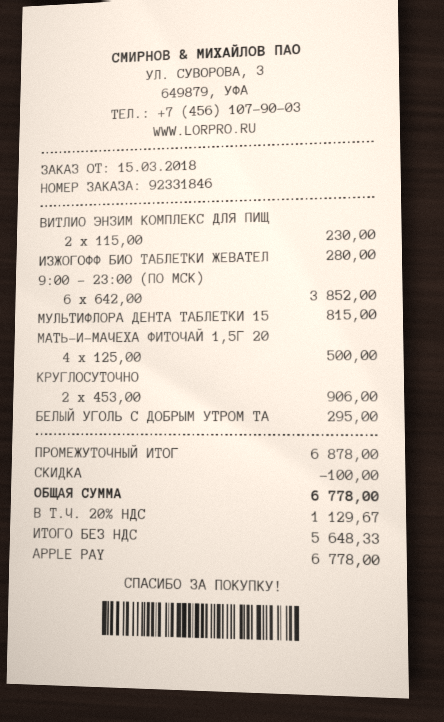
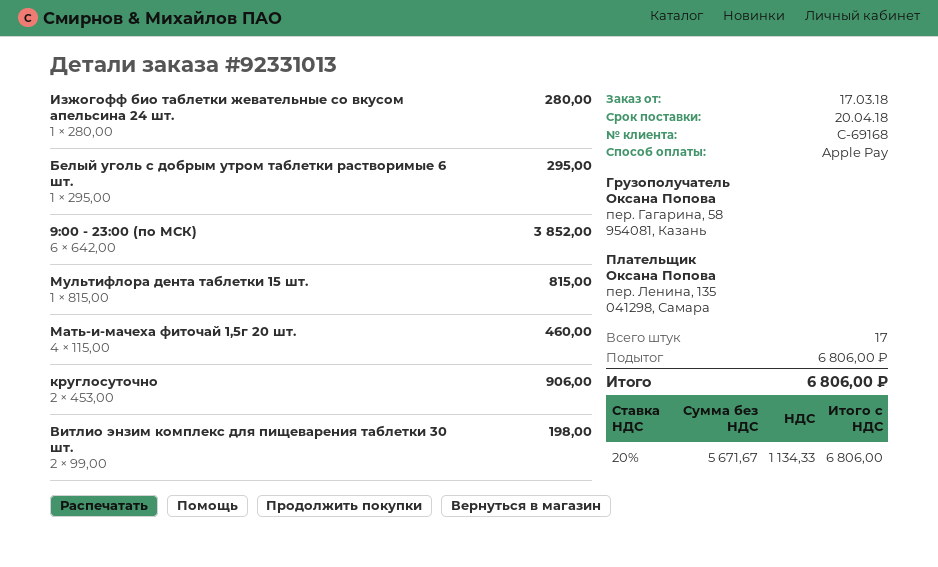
order number: 92331846 -> 92331013
order date: 2018-03-15 -> 2018-03-17
ВИТЛИО ЭНЗИМ КОМПЛЕКС ДЛЯ ПИЩ: 2 x 115.00 = 230.00 -> 2 x 99.00 = 198.00
МАТЬ-И-МАЧЕХА ФИТОЧАЙ 1,5Г 20: 4 x 125.00 = 500.00 -> 4 x 115.00 = 460.00
subtotal: 6878.00 -> 6806.00
discount: 100.00 -> none
net: 5648.33 -> 5671.67
tax: 20% = 1129.67 -> 20% = 1134.33
total: 6778.00 -> 6806.00

